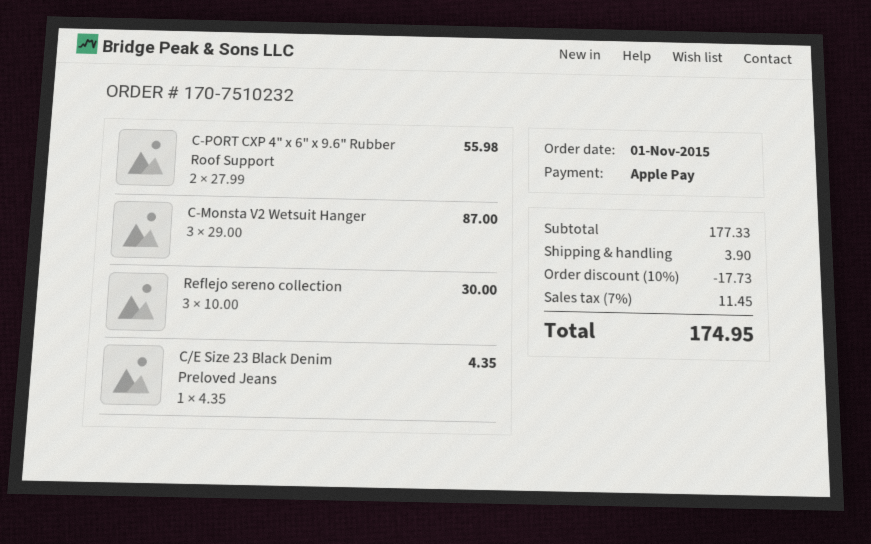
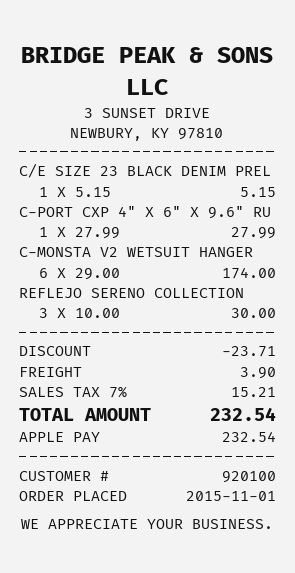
C-PORT CXP 4" x 6" x 9.6" Rubber Roof Support: 2 x 27.99 = 55.98 -> 1 x 27.99 = 27.99
C-Monsta V2 Wetsuit Hanger: 3 x 29.00 = 87.00 -> 6 x 29.00 = 174.00
C/E Size 23 Black Denim Preloved Jeans: 1 x 4.35 = 4.35 -> 1 x 5.15 = 5.15
discount: 17.73 -> 23.71
tax: 7% = 11.45 -> 7% = 15.21
total: 174.95 -> 232.54

